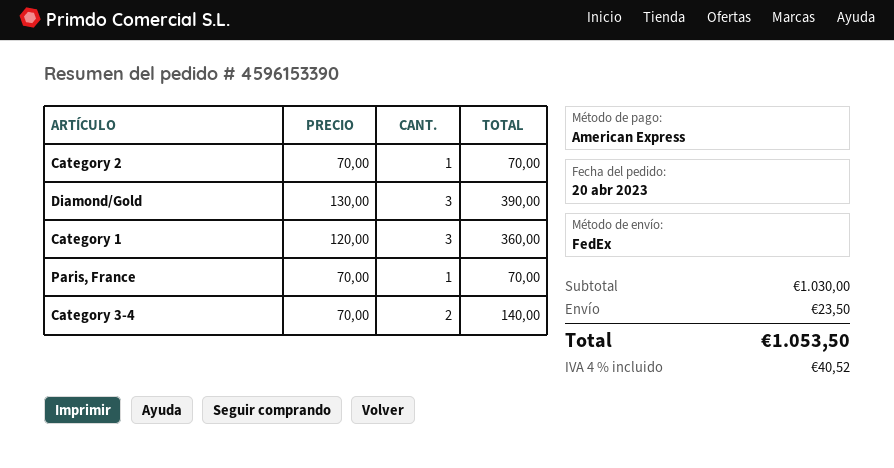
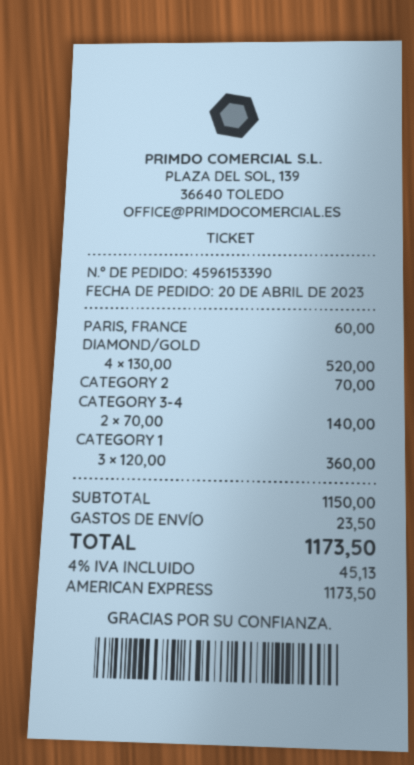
Diamond/Gold: 3 x 130.00 = 390.00 -> 4 x 130.00 = 520.00
Paris, France: 1 x 70.00 = 70.00 -> 1 x 60.00 = 60.00
subtotal: 1030.00 -> 1150.00
tax: 4% = 40.52 -> 4% = 45.13
total: 1053.50 -> 1173.50

